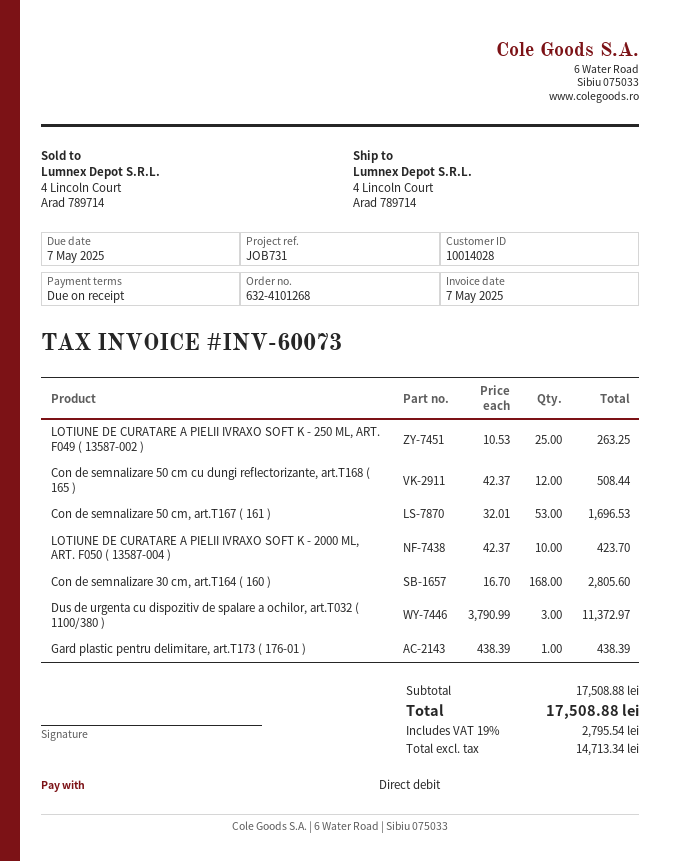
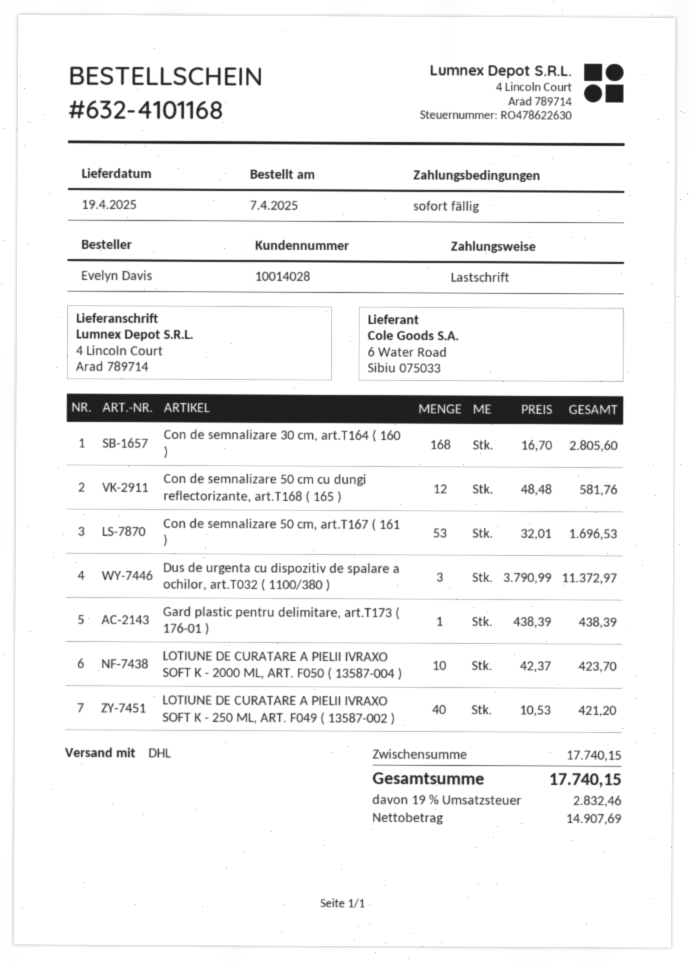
order number: 632-4101268 -> 632-4101168
LOTIUNE DE CURATARE A PIELII IVRAXO SOFT K - 250 ML, ART. F049 ( 13587-002 ): 25 x 10.53 = 263.25 -> 40 x 10.53 = 421.20
Con de semnalizare 50 cm cu dungi reflectorizante, art.T168 ( 165 ): 12 x 42.37 = 508.44 -> 12 x 48.48 = 581.76
subtotal: 17508.88 -> 17740.15
net: 14713.34 -> 14907.69
tax: 19% = 2795.54 -> 19% = 2832.46
total: 17508.88 -> 17740.15

